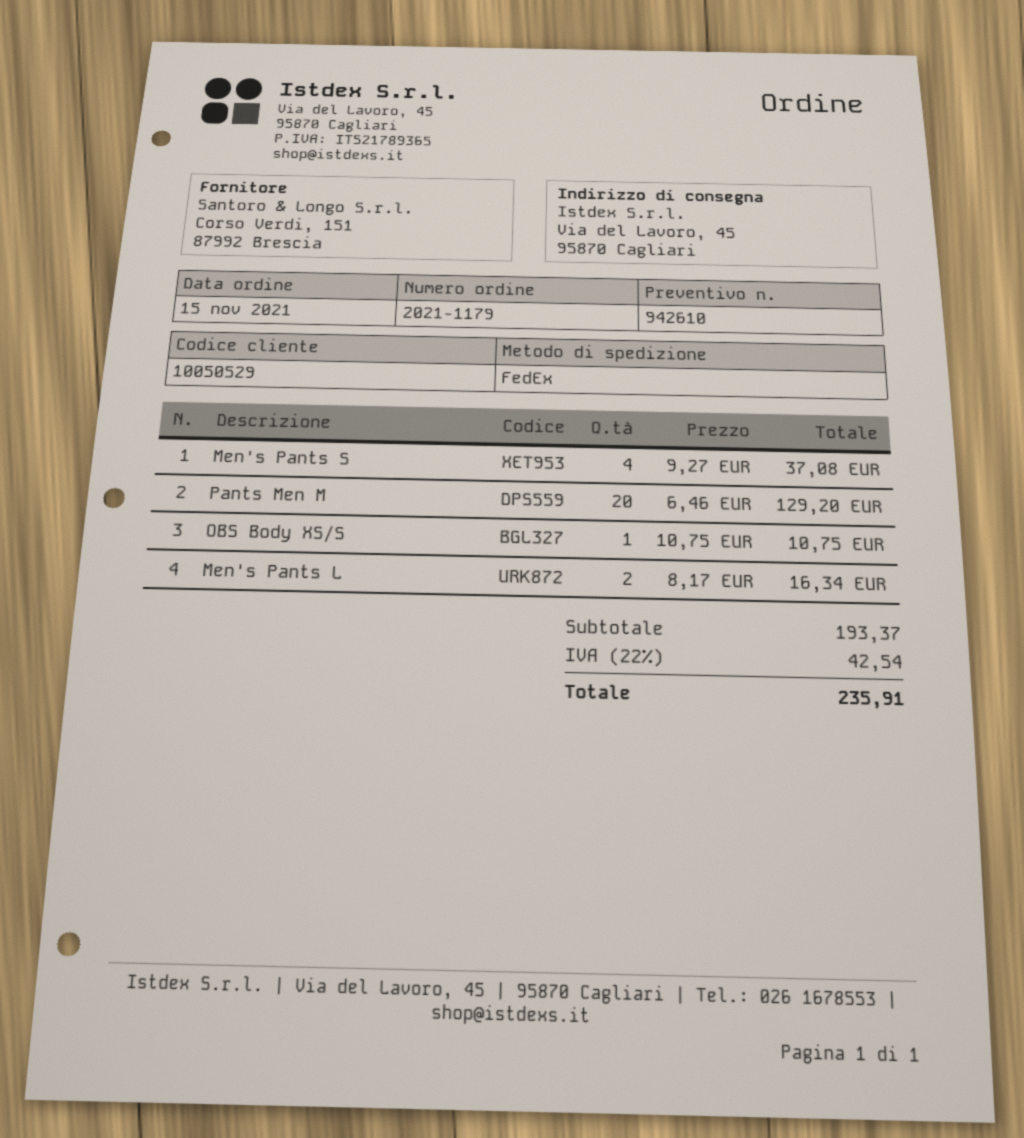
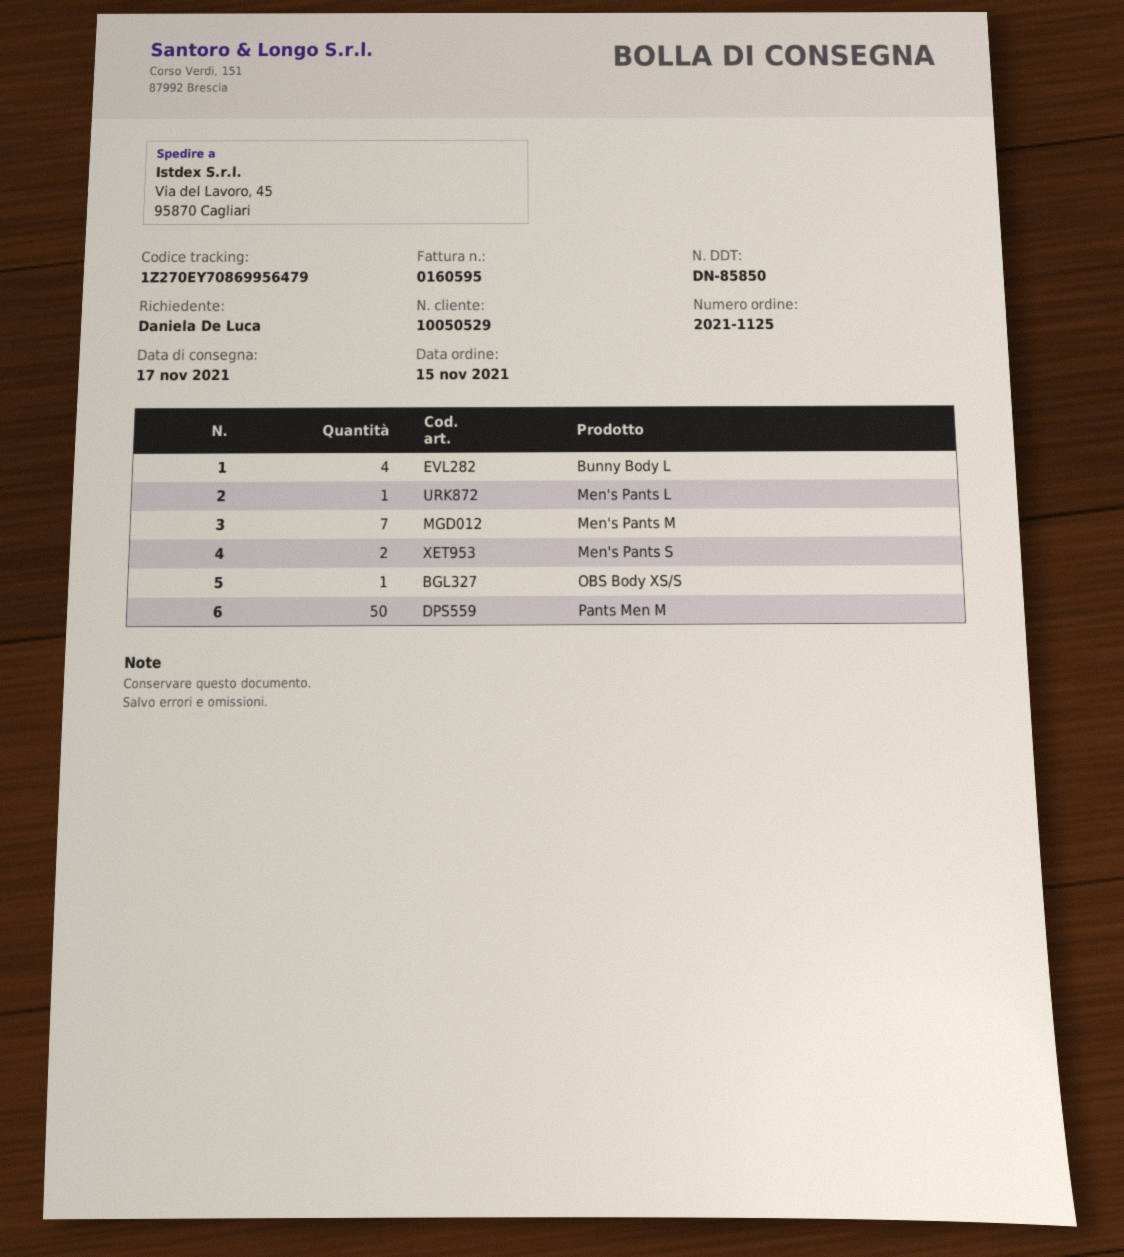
order number: 2021-1179 -> 2021-1125
Men's Pants S: 4 -> 2
Pants Men M: 20 -> 50
Men's Pants L: 2 -> 1
Bunny Body L: none -> 4
Men's Pants M: none -> 7

